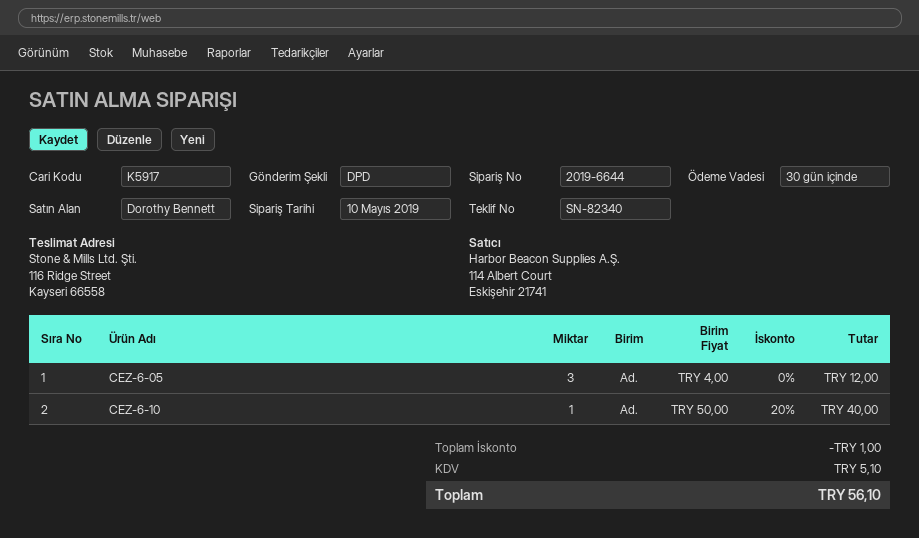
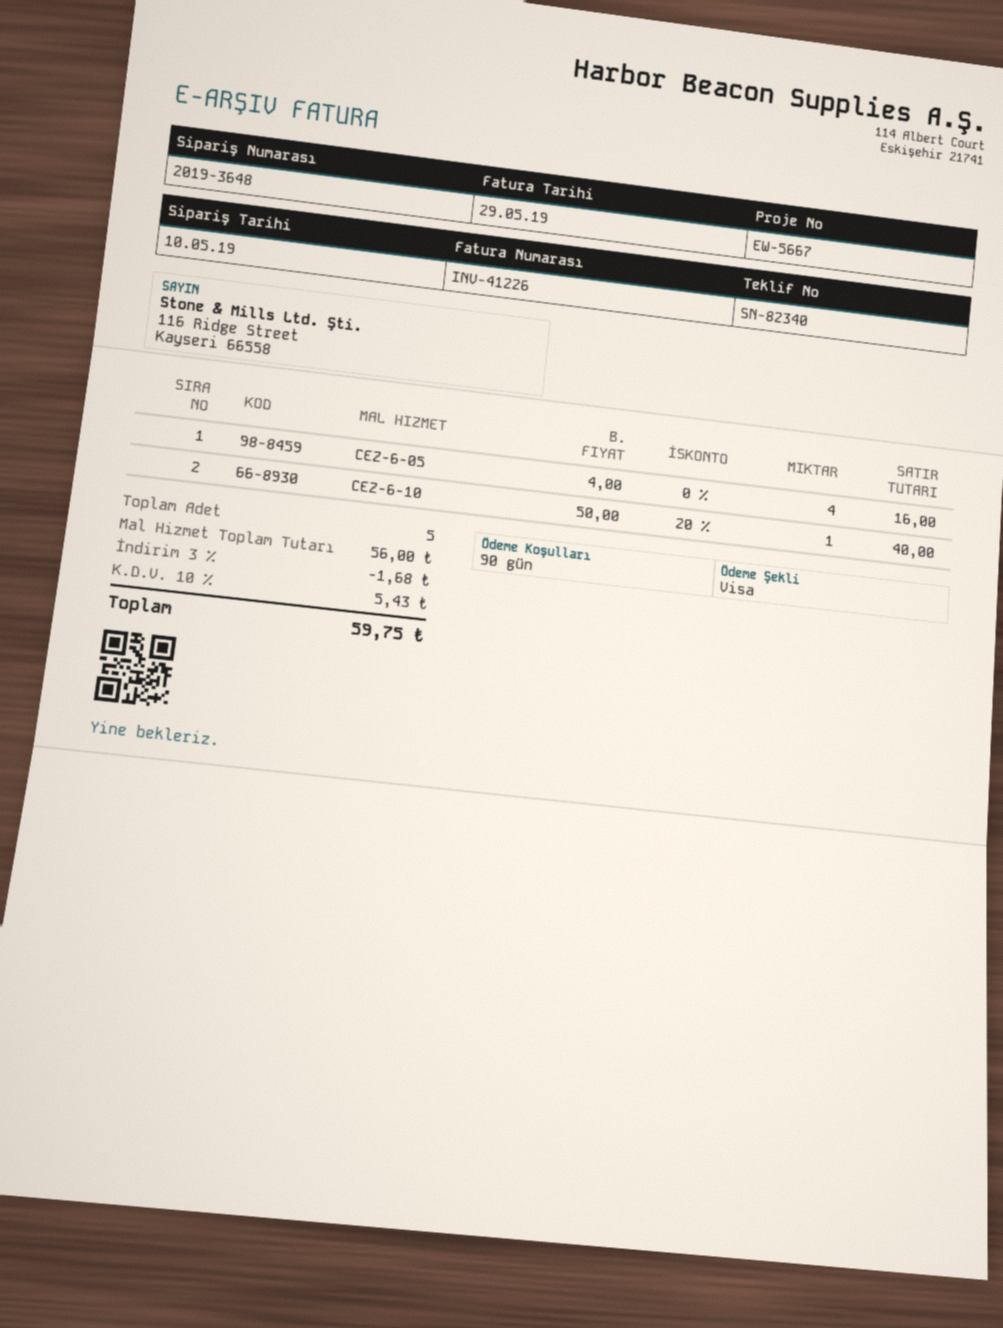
order number: 2019-6644 -> 2019-3648
payment terms: 30 days -> 90 days
CEZ-6-05: 3 x 4.00 = 12.00 -> 4 x 4.00 = 16.00
discount: 1.00 -> 1.68
tax: 5.10 -> 5.43
total: 56.10 -> 59.75

